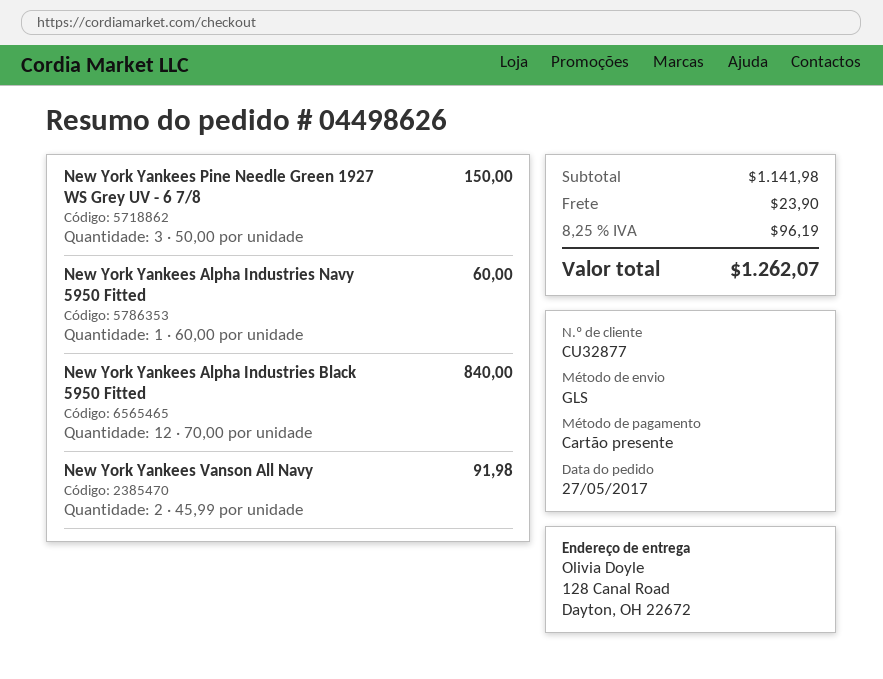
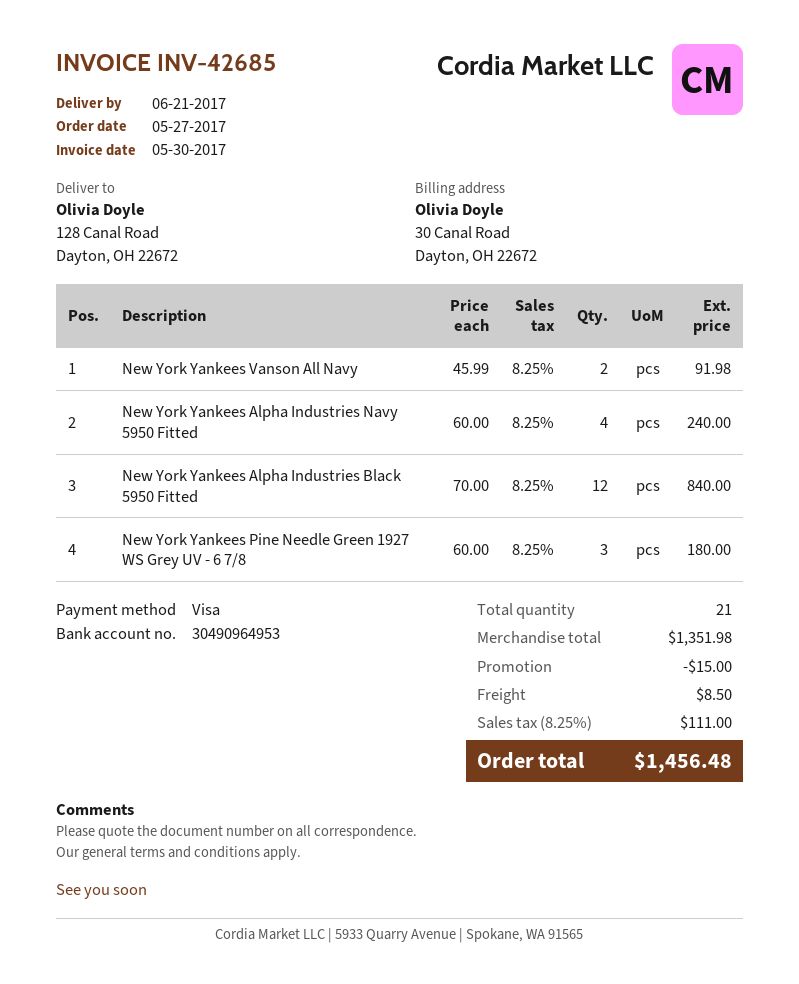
payment method: gift card -> Visa
New York Yankees Pine Needle Green 1927 WS Grey UV - 6 7/8: 3 x 50.00 = 150.00 -> 3 x 60.00 = 180.00
New York Yankees Alpha Industries Navy 5950 Fitted: 1 x 60.00 = 60.00 -> 4 x 60.00 = 240.00
subtotal: 1141.98 -> 1351.98
discount: none -> 15.00
shipping: 23.90 -> 8.50
tax: 8.25% = 96.19 -> 8.25% = 111.00
total: 1262.07 -> 1456.48

